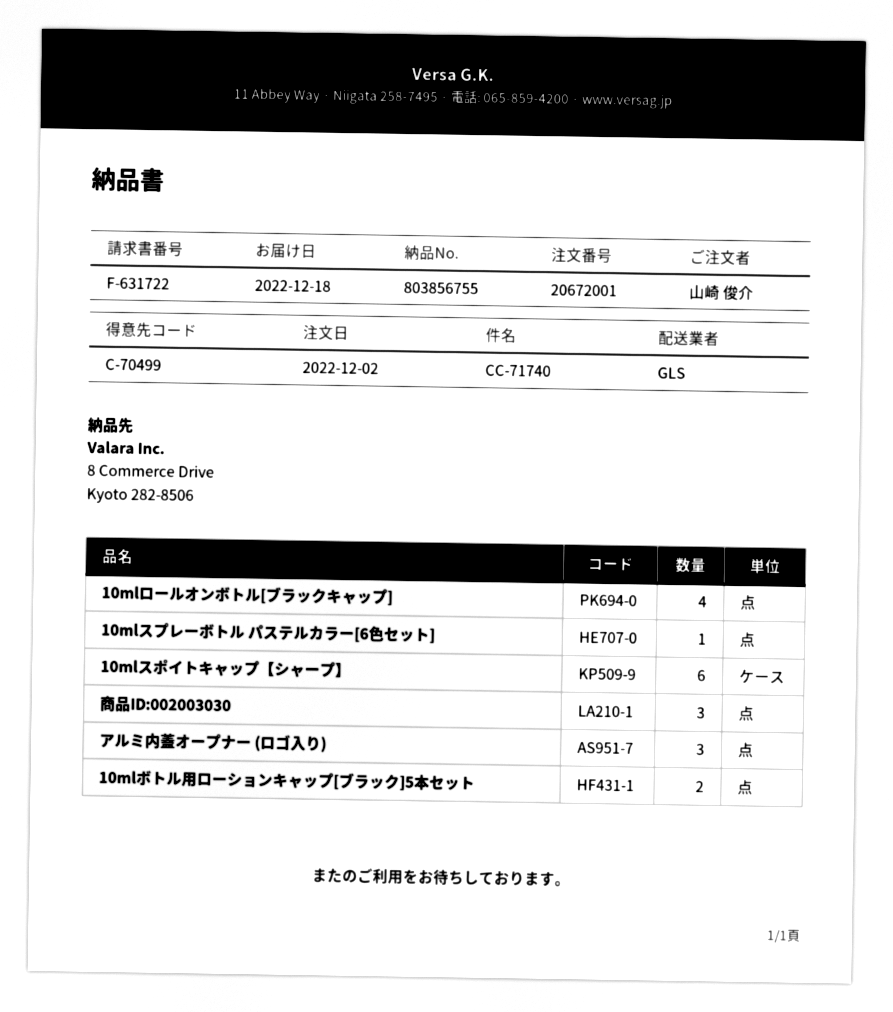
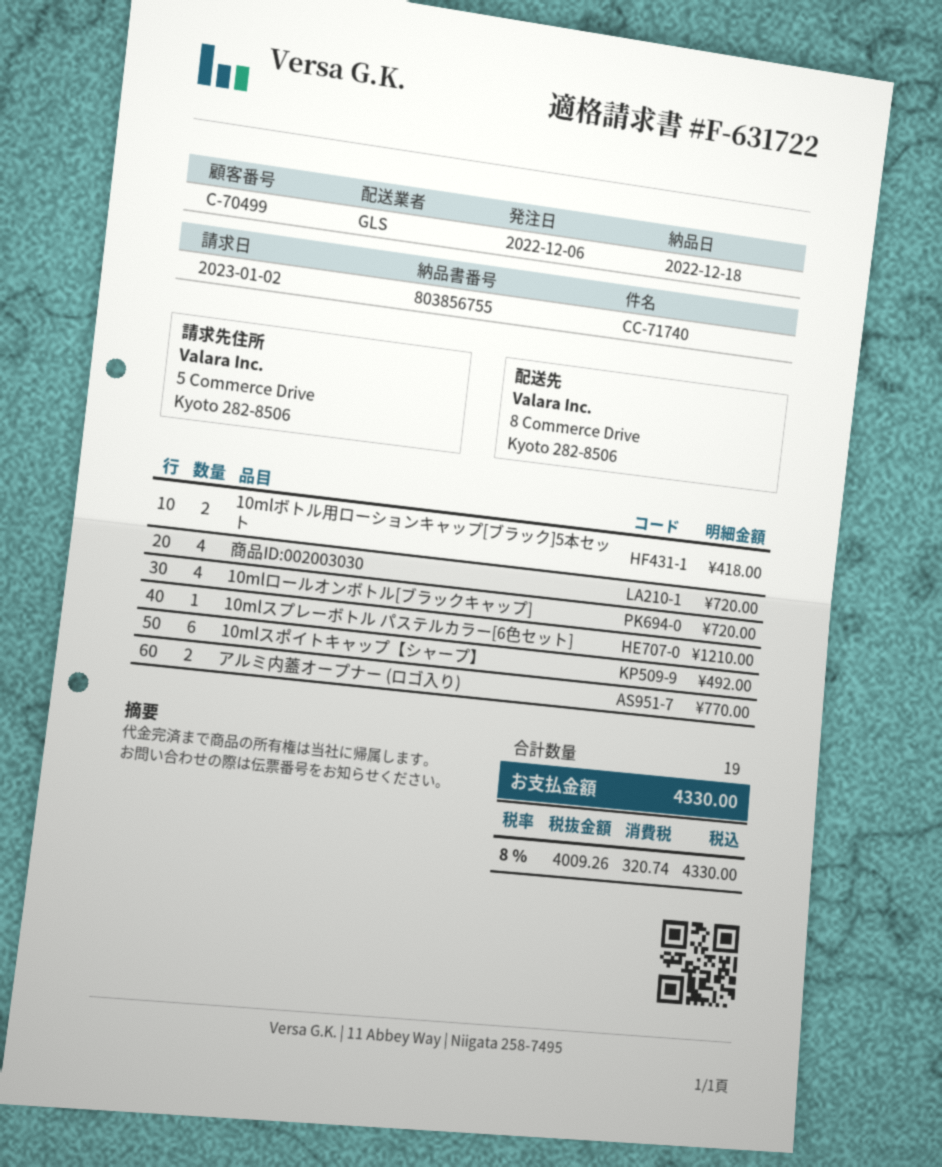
order date: 2022-12-02 -> 2022-12-06
商品ID:002003030: 3 -> 4
アルミ内蓋オープナー (ロゴ入り): 3 -> 2

